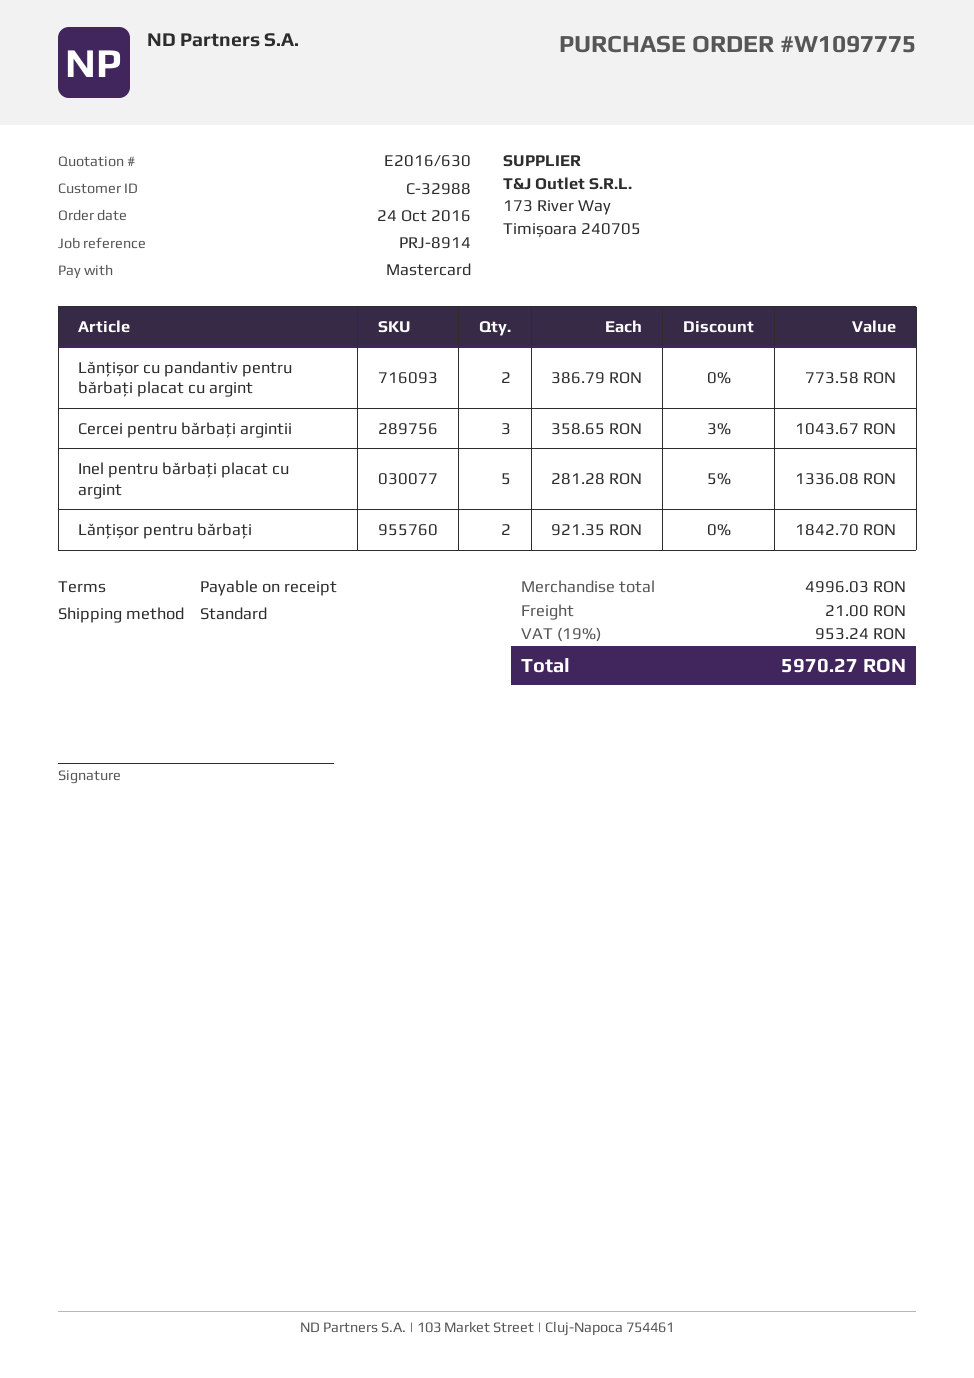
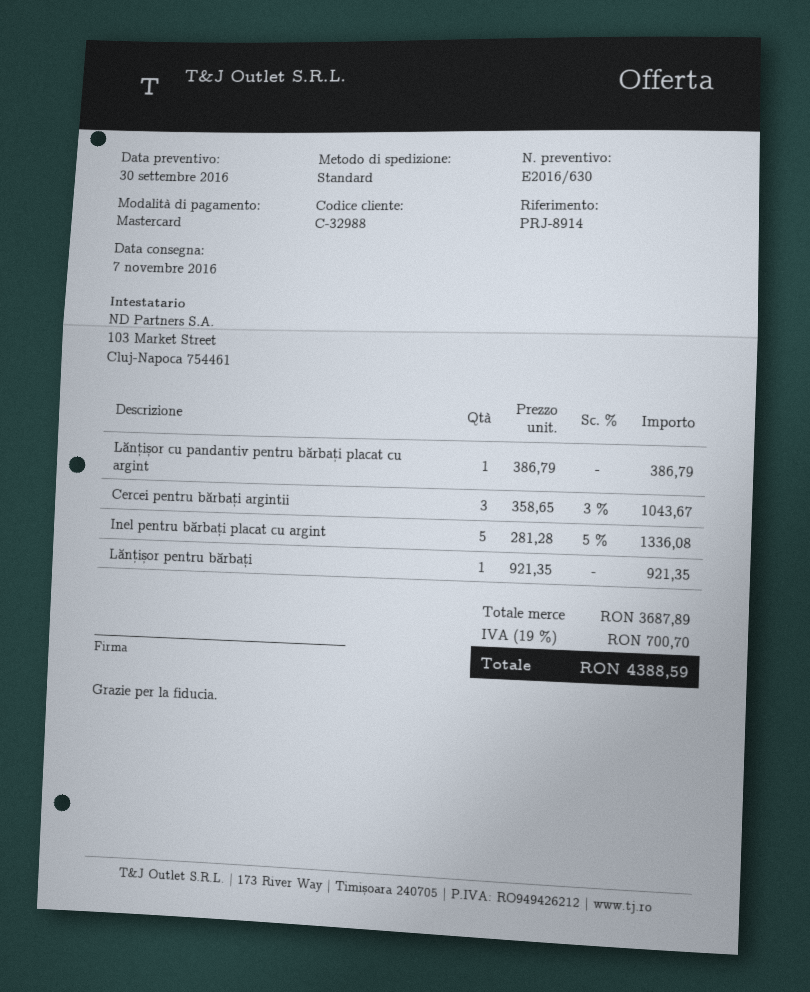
Lănțișor cu pandantiv pentru bărbați placat cu argint: 2 x 386.79 = 773.58 -> 1 x 386.79 = 386.79
Lănțișor pentru bărbați: 2 x 921.35 = 1842.70 -> 1 x 921.35 = 921.35
subtotal: 4996.03 -> 3687.89
shipping: 21.00 -> none
tax: 19% = 953.24 -> 19% = 700.70
total: 5970.27 -> 4388.59

